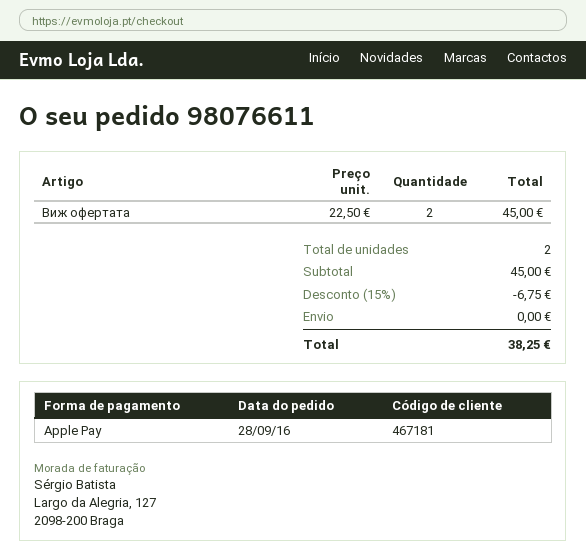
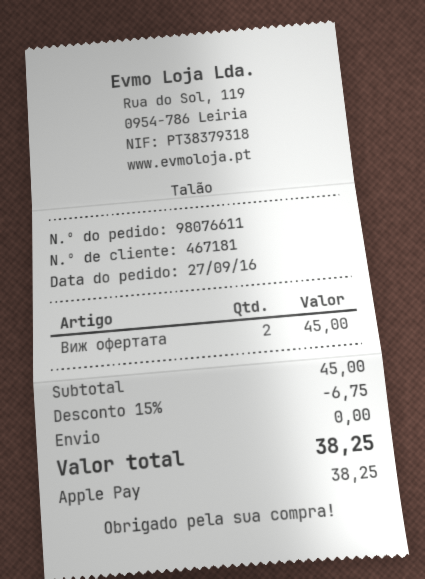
order date: 2016-09-28 -> 2016-09-27

